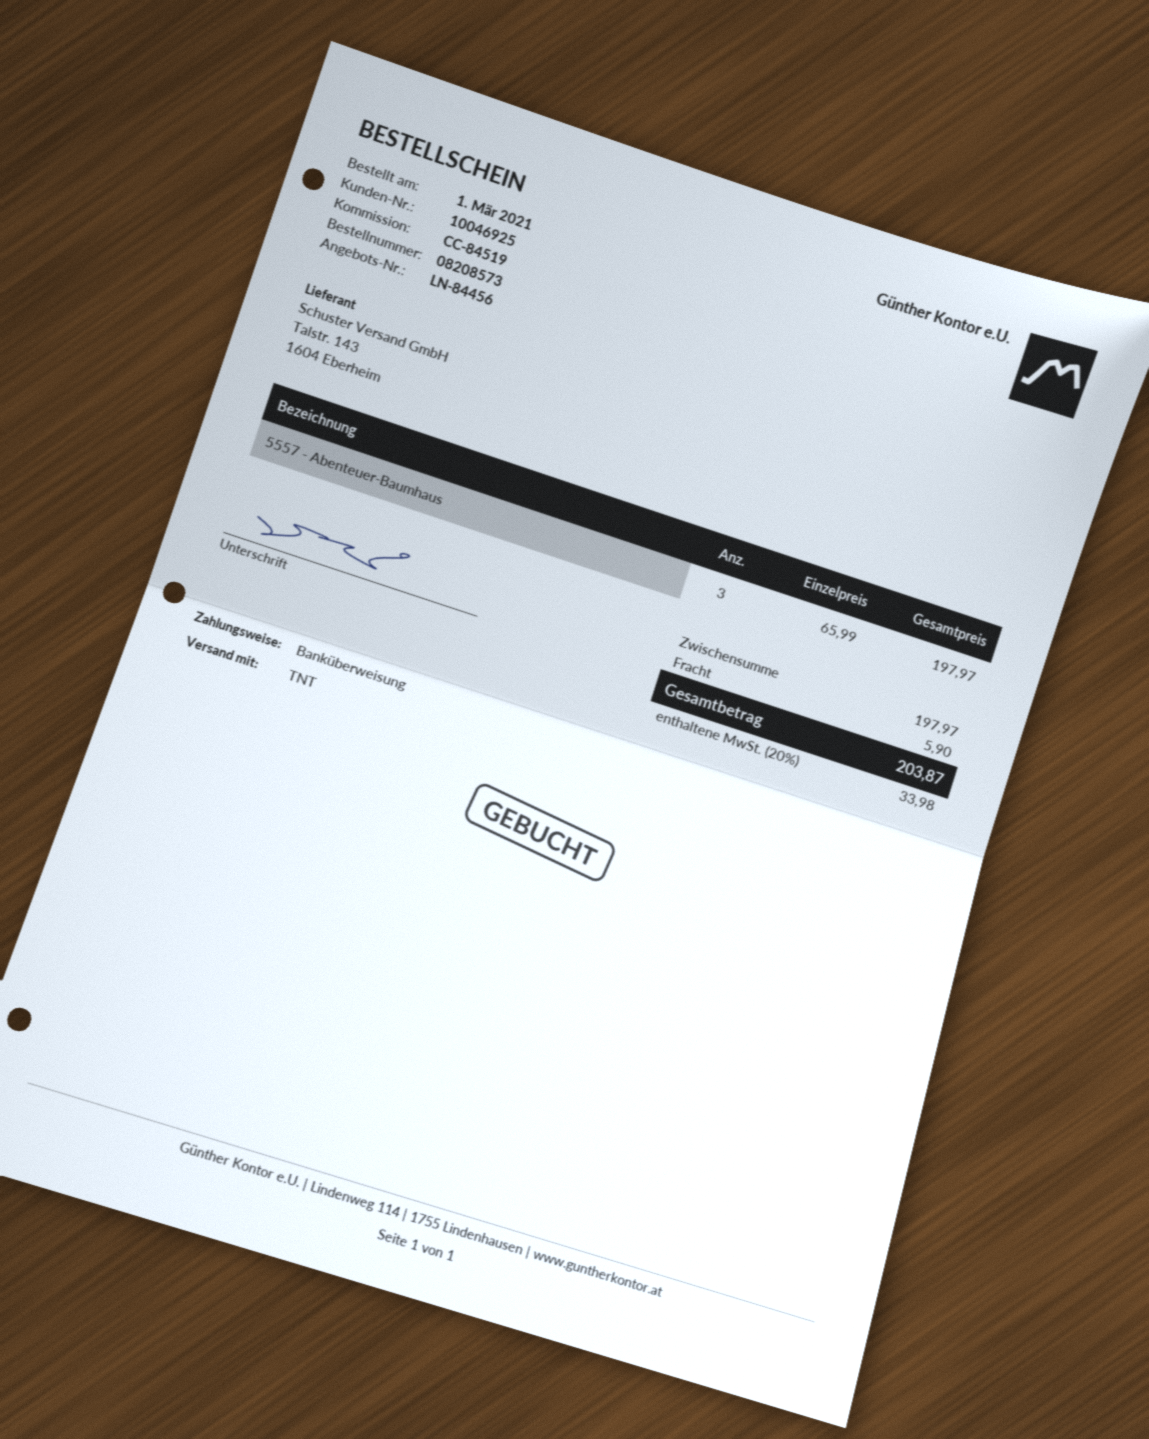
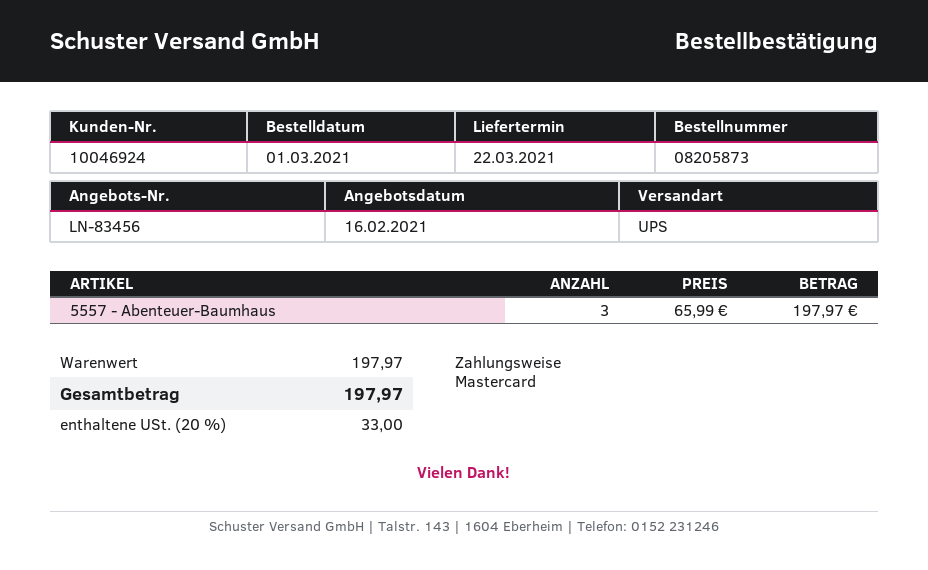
quote number: LN-84456 -> LN-83456
order number: 08208573 -> 08205873
customer number: 10046925 -> 10046924
payment method: bank transfer -> Mastercard
shipping method: TNT -> UPS
shipping: 5.90 -> none
tax: 20% = 33.98 -> 20% = 33.00
total: 203.87 -> 197.97

